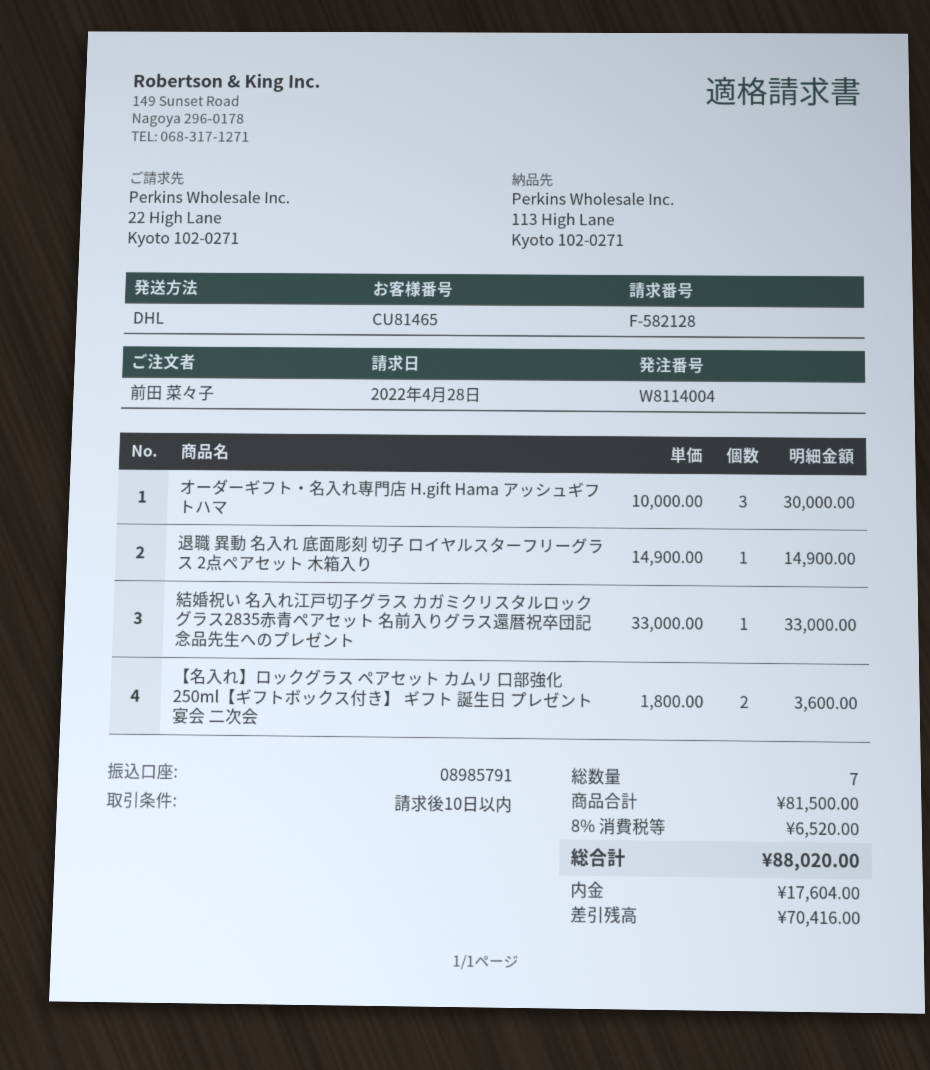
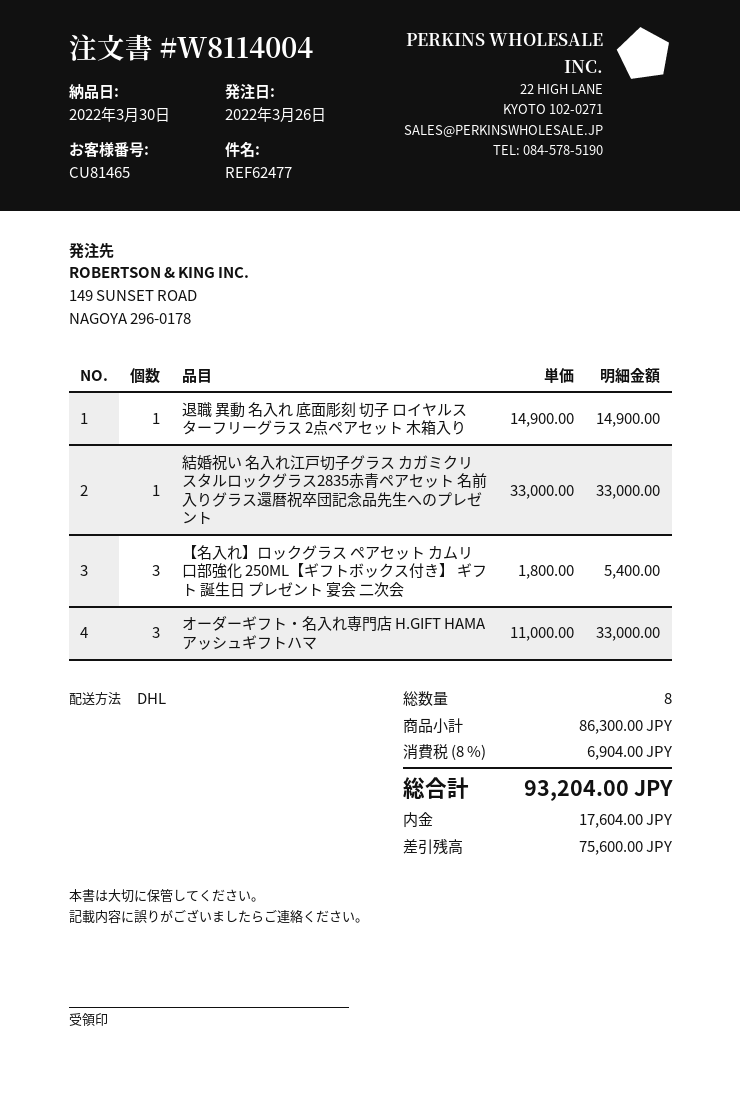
オーダーギフト・名入れ専門店 H.gift Hama アッシュギフトハマ: 3 x 10000.00 = 30000.00 -> 3 x 11000.00 = 33000.00
【名入れ】ロックグラス ペアセット カムリ 口部強化 250ml【ギフトボックス付き】 ギフト 誕生日 プレゼント 宴会 二次会: 2 x 1800.00 = 3600.00 -> 3 x 1800.00 = 5400.00
total quantity: 7 -> 8
subtotal: 81500.00 -> 86300.00
tax: 8% = 6520.00 -> 8% = 6904.00
total: 88020.00 -> 93204.00
balance: 70416.00 -> 75600.00

